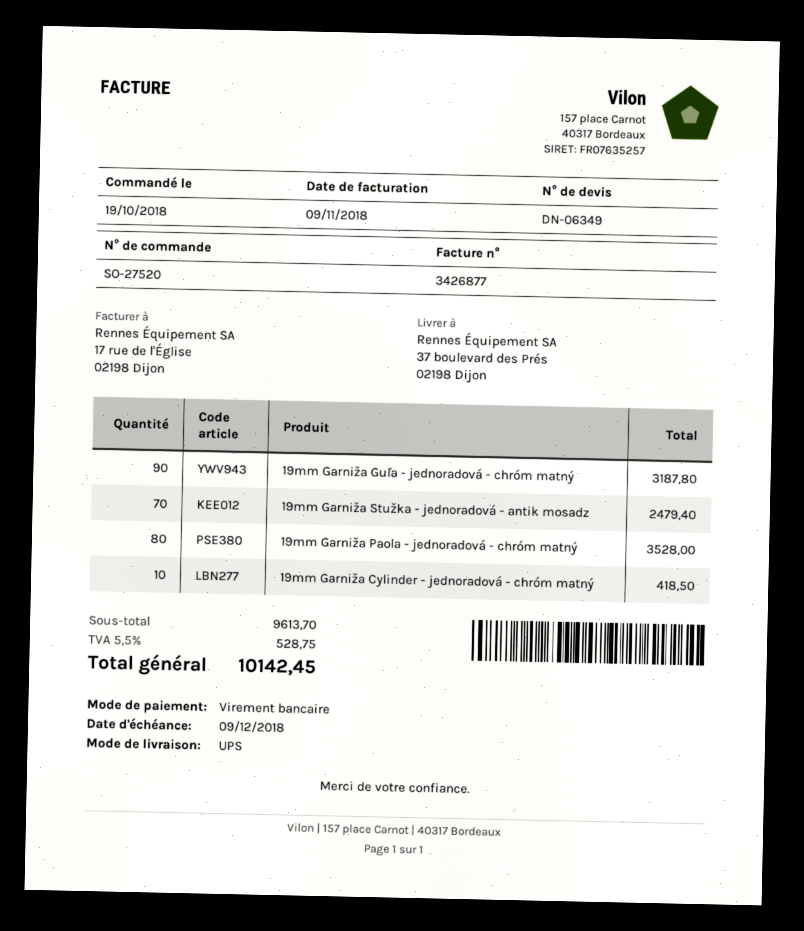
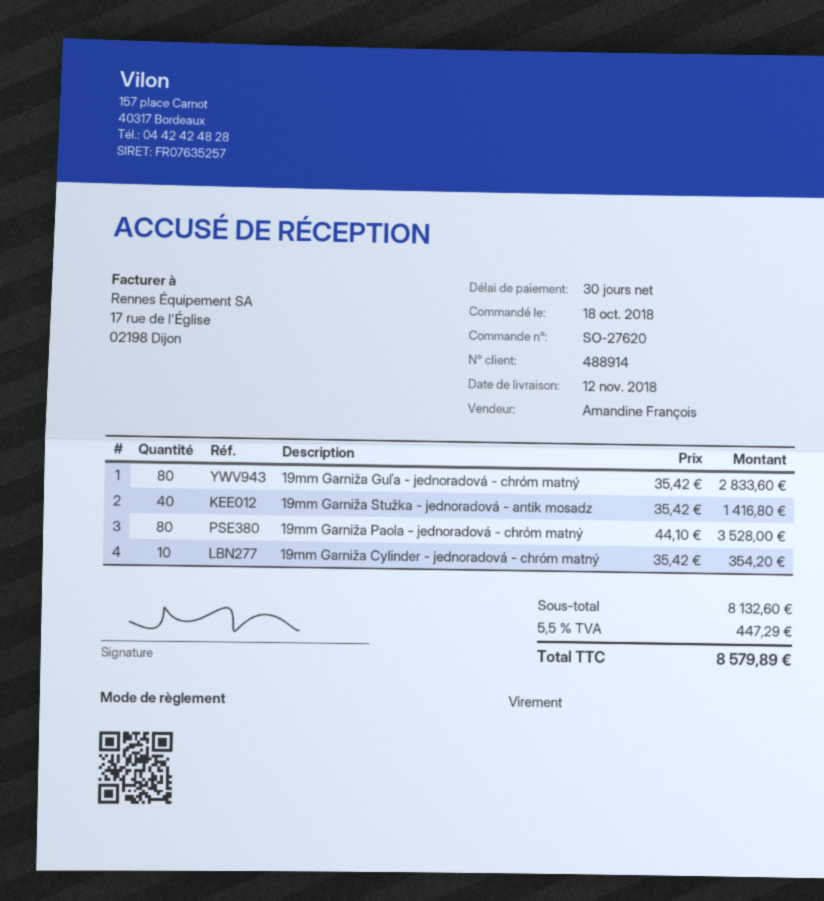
order number: SO-27520 -> SO-27620
order date: 2018-10-19 -> 2018-10-18
19mm Garniža Guľa - jednoradová - chróm matný: 90 for 3187.80 -> 80 for 2833.60
19mm Garniža Stužka - jednoradová - antik mosadz: 70 for 2479.40 -> 40 for 1416.80
19mm Garniža Cylinder - jednoradová - chróm matný: 10 for 418.50 -> 10 for 354.20
subtotal: 9613.70 -> 8132.60
tax: 5.5% = 528.75 -> 5.5% = 447.29
total: 10142.45 -> 8579.89

